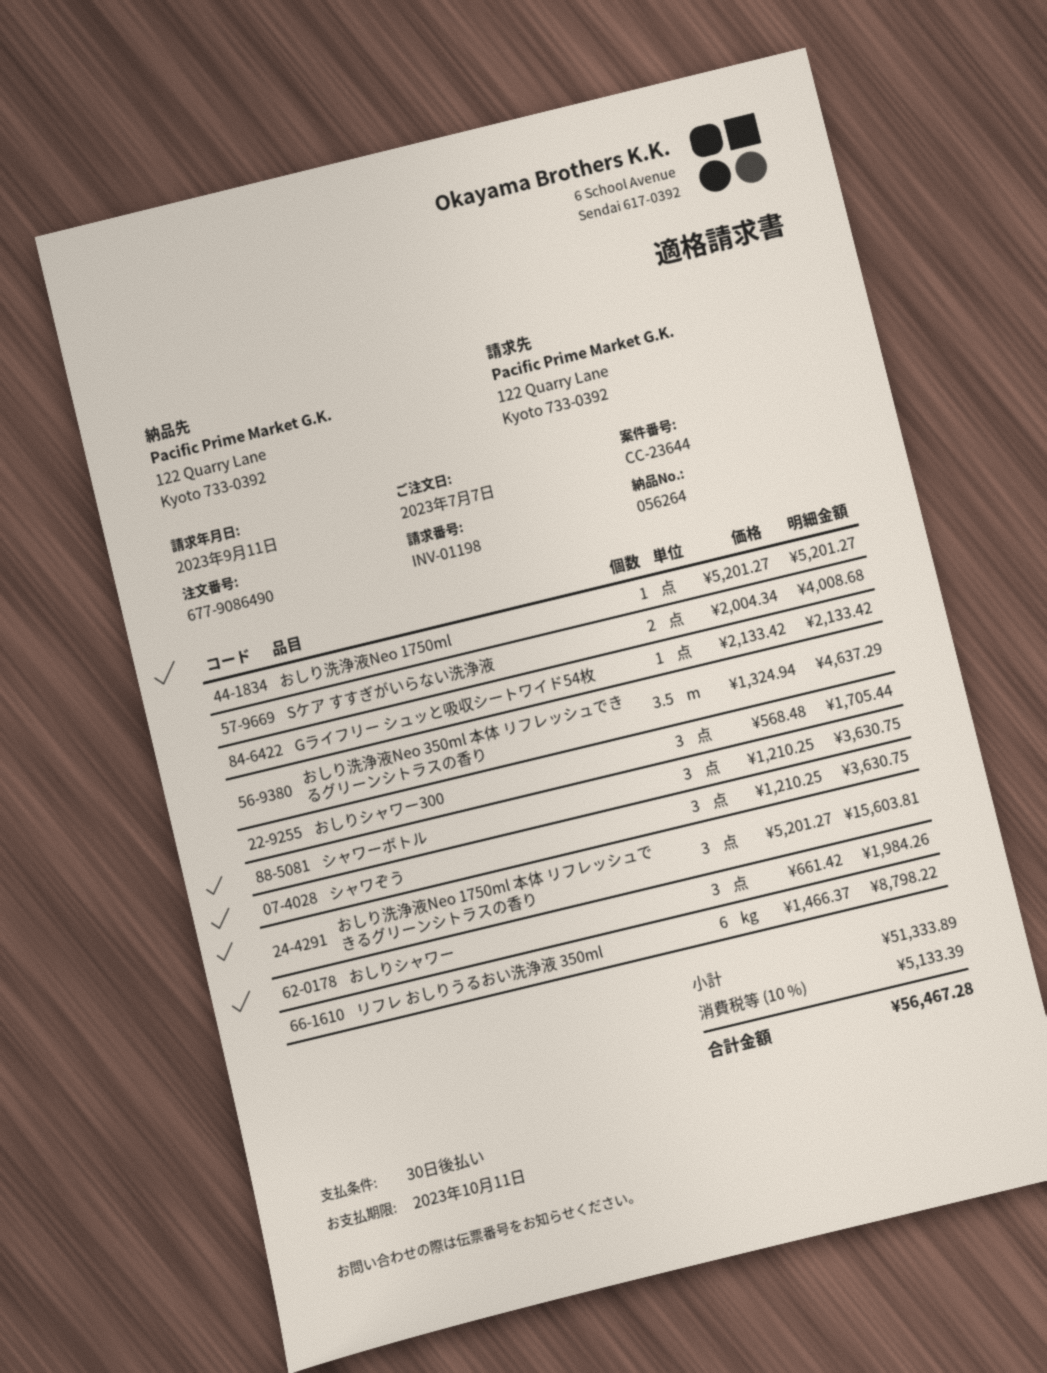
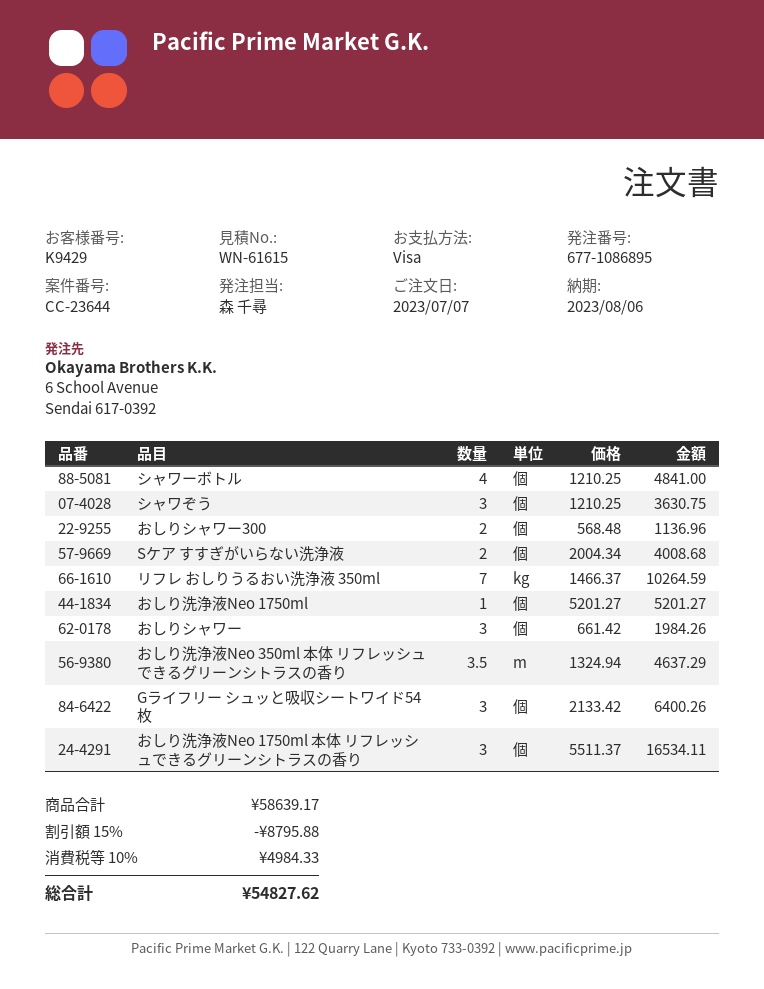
order number: 677-9086490 -> 677-1086895
Gライフリー シュッと吸収シートワイド54枚: 1 x 2133.42 = 2133.42 -> 3 x 2133.42 = 6400.26
おしりシャワー300: 3 x 568.48 = 1705.44 -> 2 x 568.48 = 1136.96
シャワーボトル: 3 x 1210.25 = 3630.75 -> 4 x 1210.25 = 4841.00
おしり洗浄液Neo 1750ml 本体 リフレッシュできるグリーンシトラスの香り: 3 x 5201.27 = 15603.81 -> 3 x 5511.37 = 16534.11
リフレ おしりうるおい洗浄液 350ml: 6 x 1466.37 = 8798.22 -> 7 x 1466.37 = 10264.59
subtotal: 51333.89 -> 58639.17
discount: none -> 15% = 8795.88
tax: 10% = 5133.39 -> 10% = 4984.33
total: 56467.28 -> 54827.62

